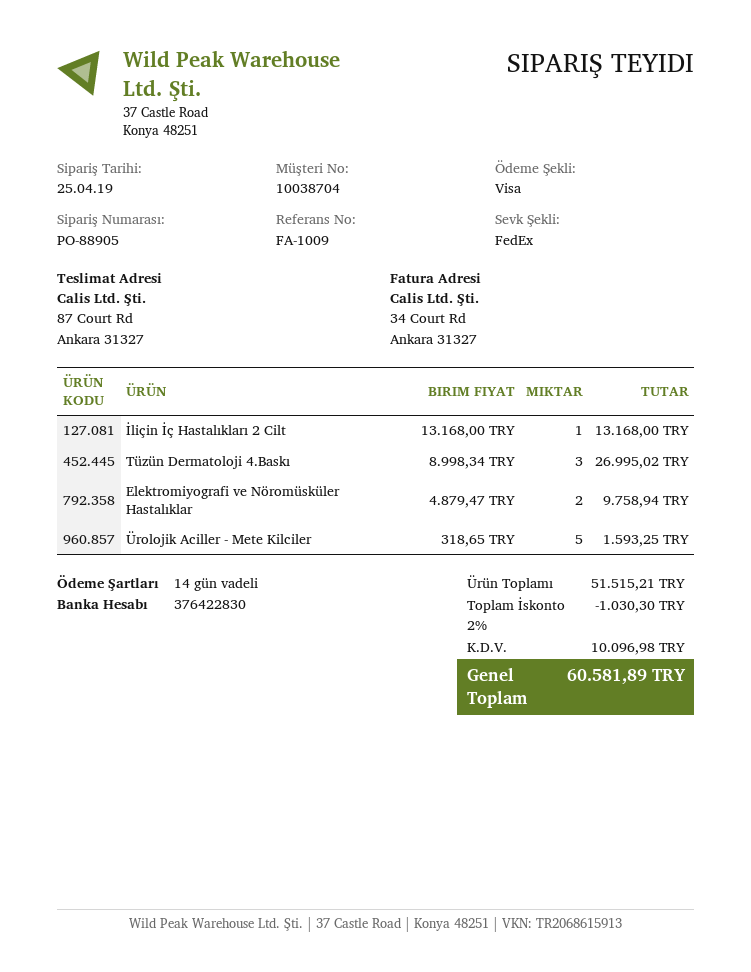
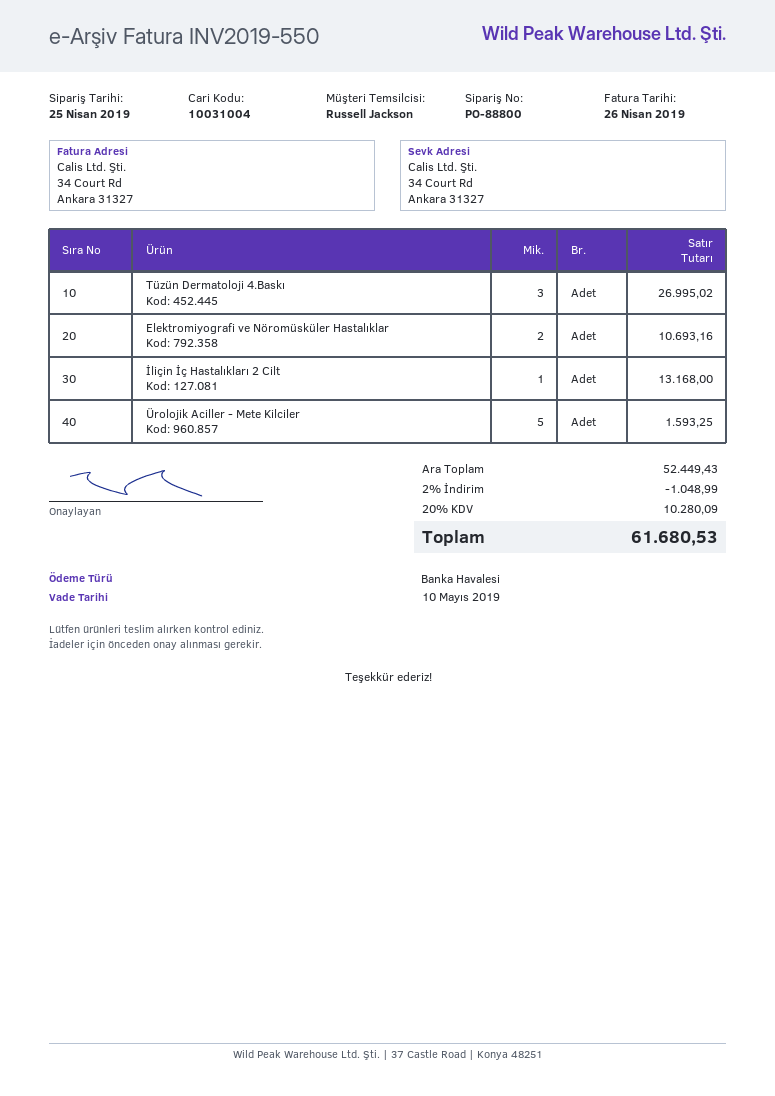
order number: PO-88905 -> PO-88800
customer number: 10038704 -> 10031004
payment method: Visa -> bank transfer
ship to: 87 Court Rd, Ankara 31327 -> 34 Court Rd, Ankara 31327
Elektromiyografi ve Nöromüsküler Hastalıklar: 2 for 9758.94 -> 2 for 10693.16
subtotal: 51515.21 -> 52449.43
discount: 2% = 1030.30 -> 2% = 1048.99
tax: 10096.98 -> 10280.09
total: 60581.89 -> 61680.53

